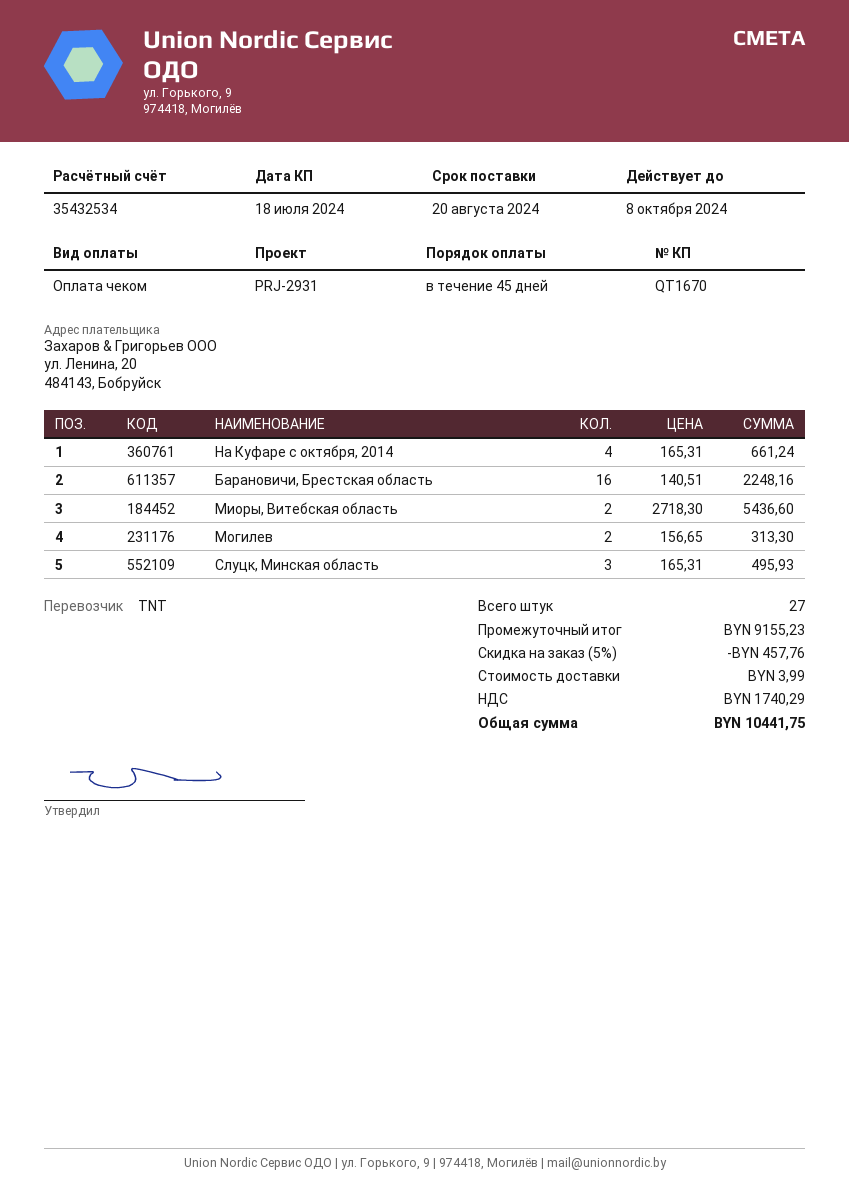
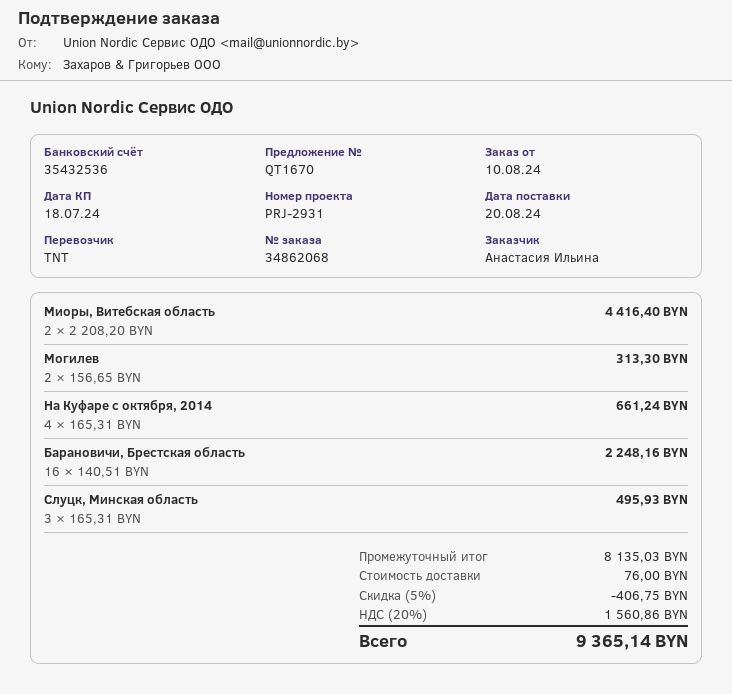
bank account: 35432534 -> 35432536
Миоры, Витебская область: 2 x 2718.30 = 5436.60 -> 2 x 2208.20 = 4416.40
subtotal: 9155.23 -> 8135.03
discount: 5% = 457.76 -> 5% = 406.75
shipping: 3.99 -> 76.00
tax: 1740.29 -> 1560.86
total: 10441.75 -> 9365.14

